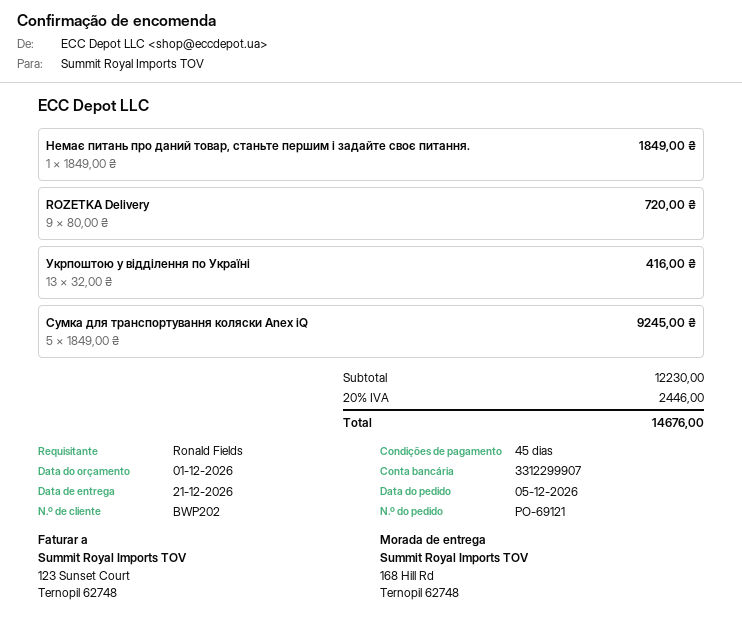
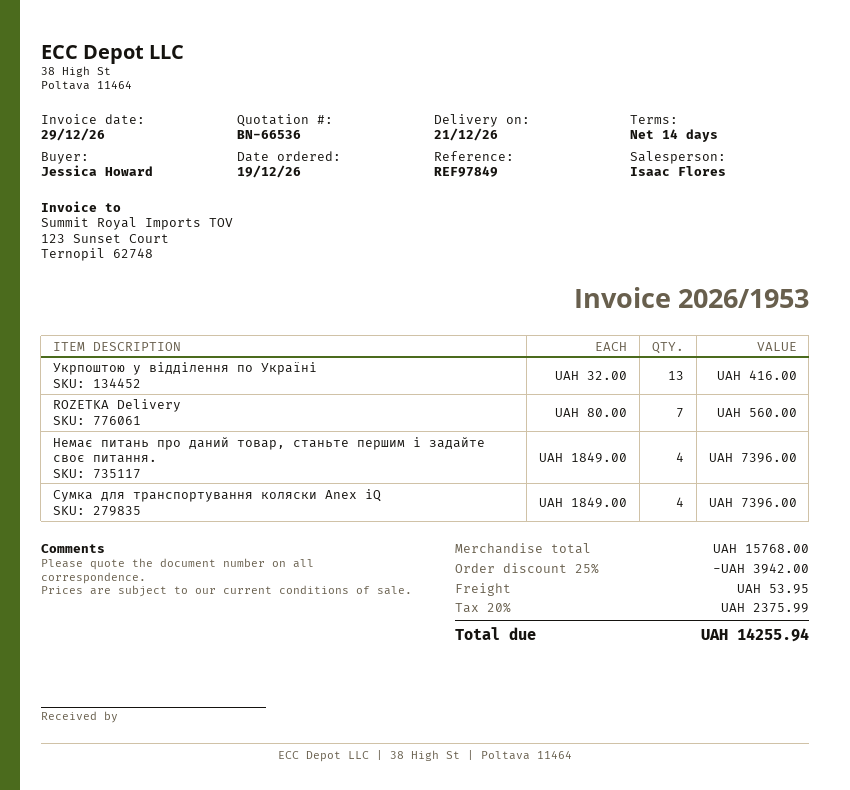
order date: 2026-12-05 -> 2026-12-19
payment terms: 45 days -> 14 days
ordered by: Ronald Fields -> Jessica Howard
Немає питань про даний товар, станьте першим і задайте своє питання.: 1 x 1849.00 = 1849.00 -> 4 x 1849.00 = 7396.00
ROZETKA Delivery: 9 x 80.00 = 720.00 -> 7 x 80.00 = 560.00
Сумка для транспортування коляски Anex iQ: 5 x 1849.00 = 9245.00 -> 4 x 1849.00 = 7396.00
subtotal: 12230.00 -> 15768.00
discount: none -> 25% = 3942.00
shipping: none -> 53.95
tax: 20% = 2446.00 -> 20% = 2375.99
total: 14676.00 -> 14255.94

